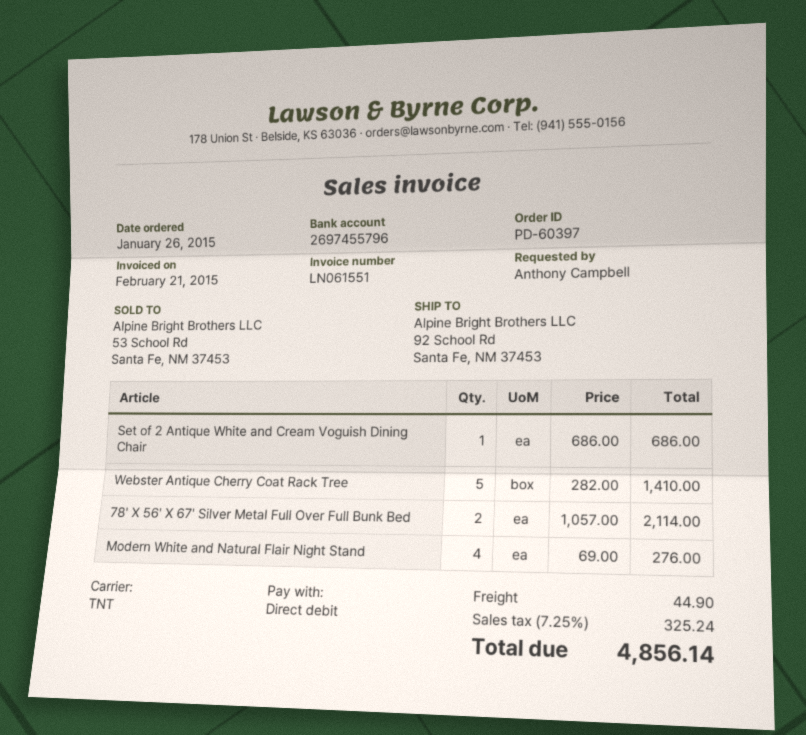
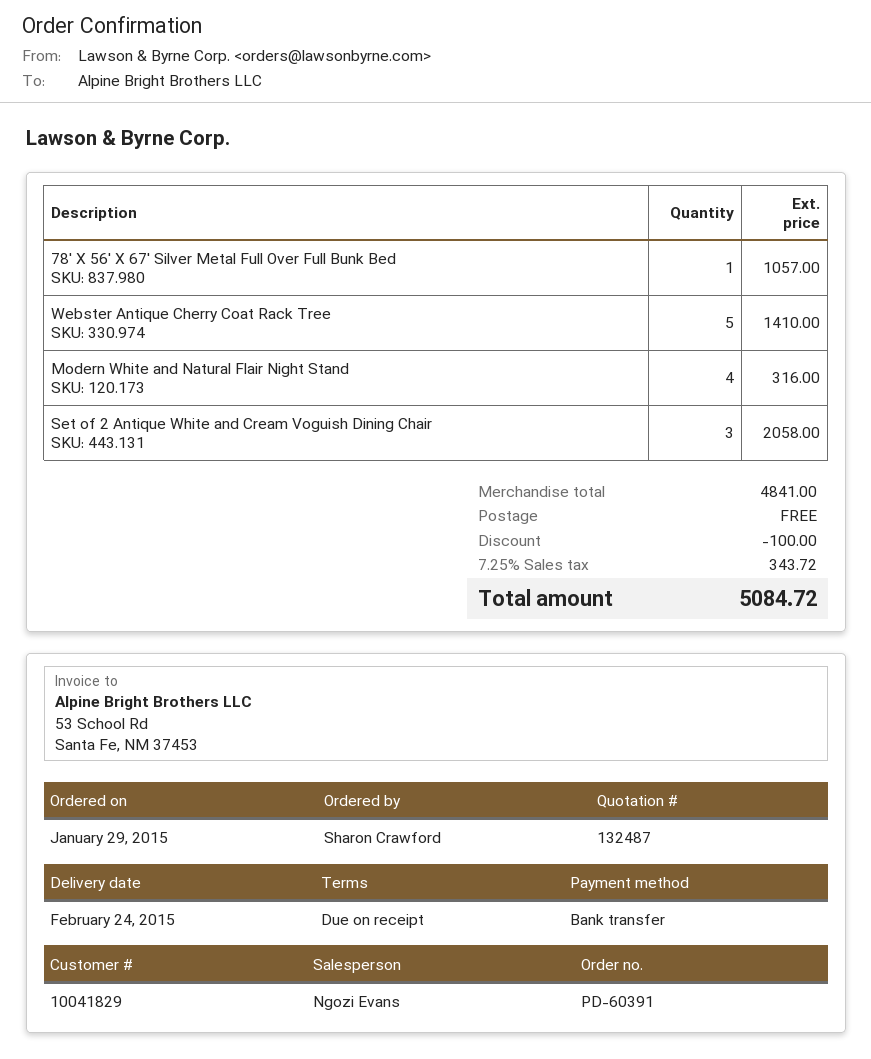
order number: PD-60397 -> PD-60391
order date: 2015-01-26 -> 2015-01-29
ordered by: Anthony Campbell -> Sharon Crawford
payment method: direct debit -> bank transfer
Set of 2 Antique White and Cream Voguish Dining Chair: 1 for 686.00 -> 3 for 2058.00
78' X 56' X 67' Silver Metal Full Over Full Bunk Bed: 2 for 2114.00 -> 1 for 1057.00
Modern White and Natural Flair Night Stand: 4 for 276.00 -> 4 for 316.00
discount: none -> 100.00
shipping: 44.90 -> 0.00
tax: 7.25% = 325.24 -> 7.25% = 343.72
total: 4856.14 -> 5084.72

